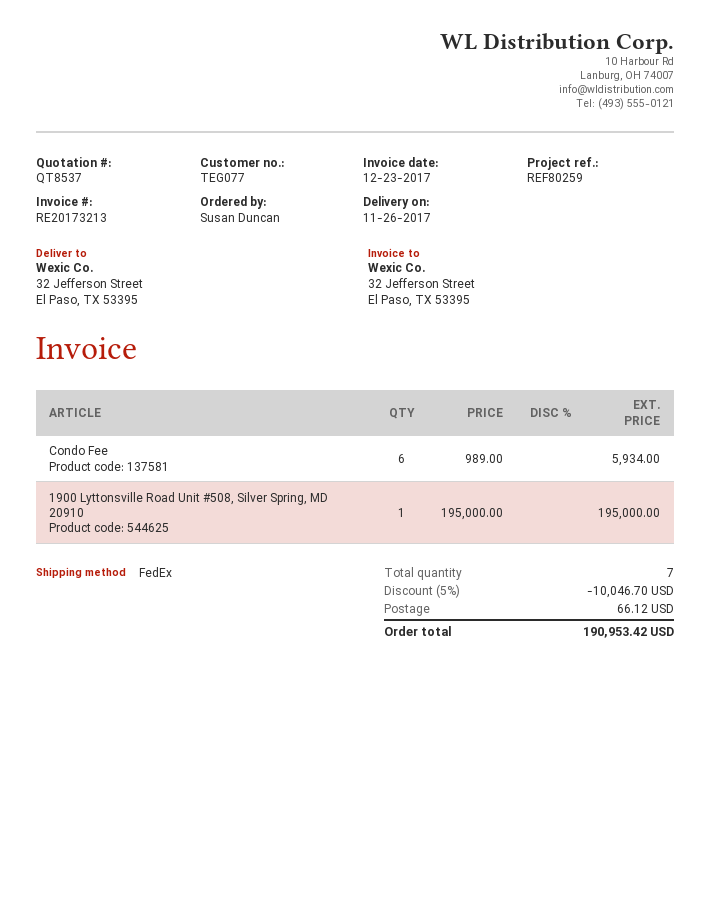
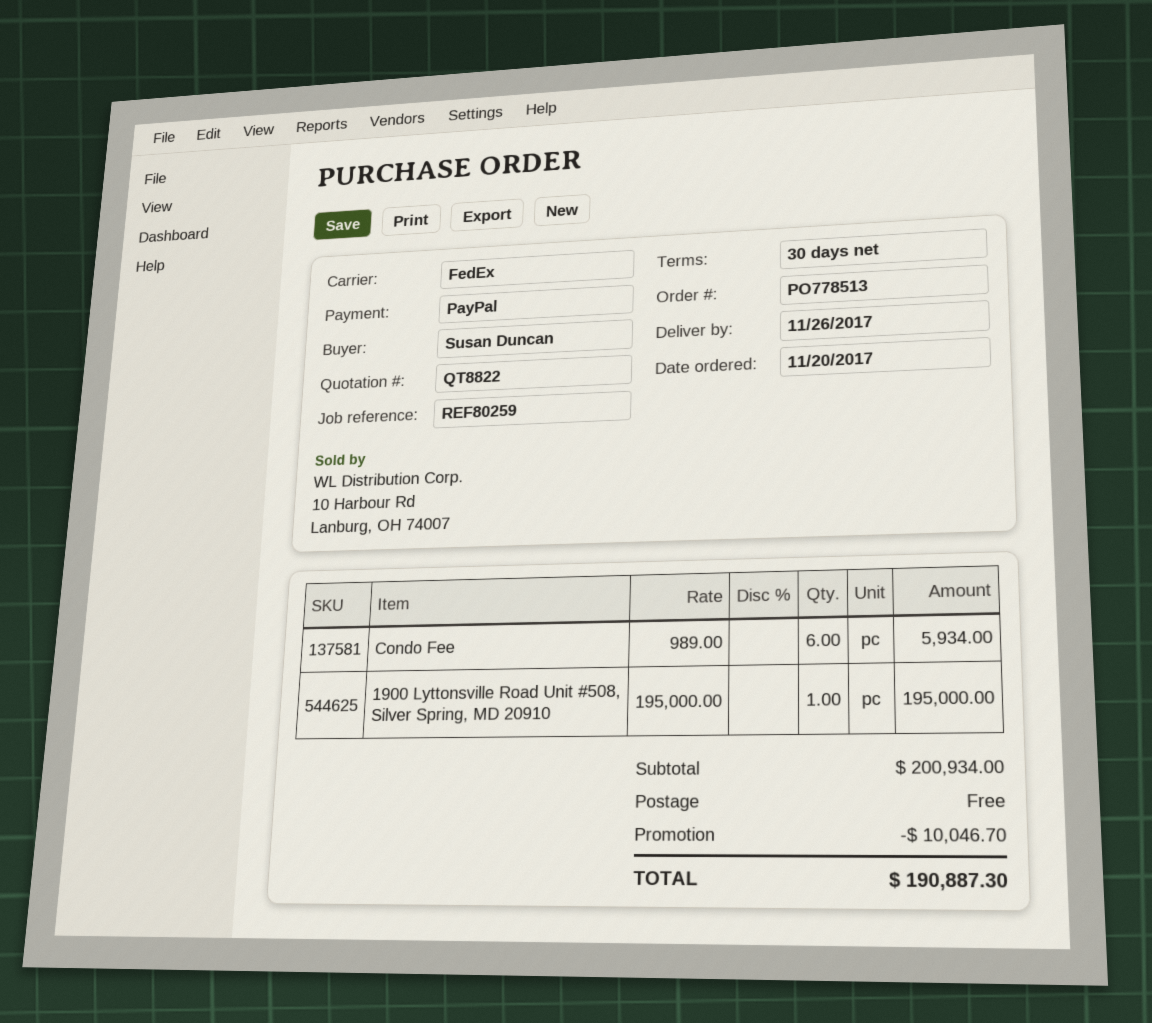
quote number: QT8537 -> QT8822
shipping: 66.12 -> 0.00
total: 190953.42 -> 190887.30

